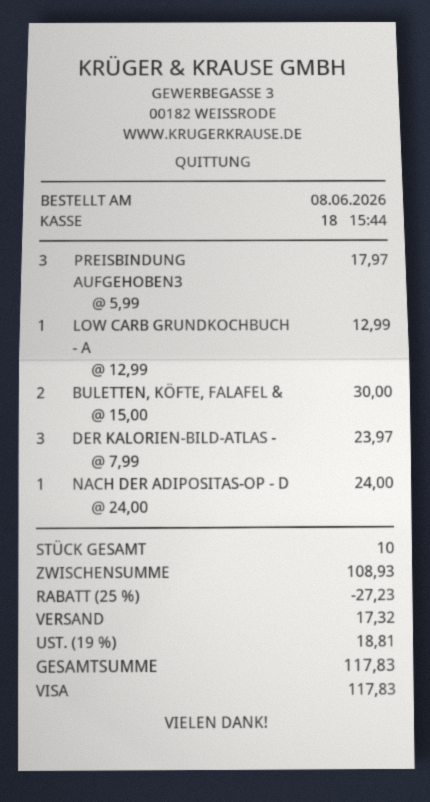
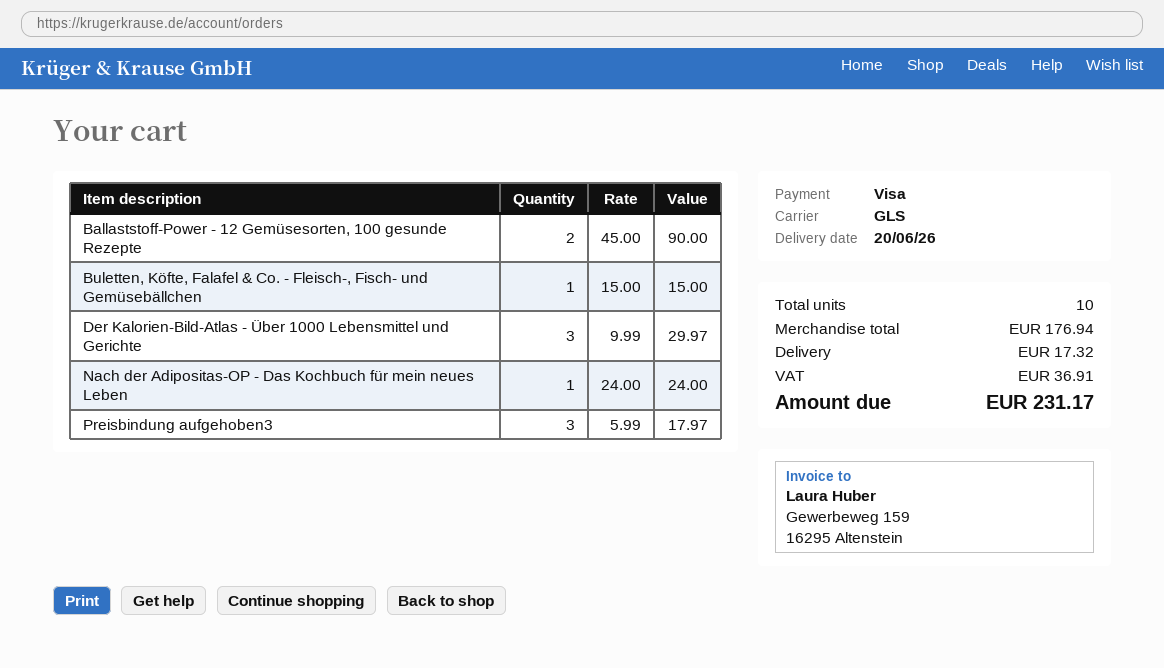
LOW CARB GRUNDKOCHBUCH - A: 1 x 12.99 = 12.99 -> none
BULETTEN, KÖFTE, FALAFEL &: 2 x 15.00 = 30.00 -> 1 x 15.00 = 15.00
DER KALORIEN-BILD-ATLAS -: 3 x 7.99 = 23.97 -> 3 x 9.99 = 29.97
Ballaststoff-Power - 12 Gemüsesorten, 100 gesunde Rezepte: none -> 2 x 45.00 = 90.00
subtotal: 108.93 -> 176.94
discount: 25% = 27.23 -> none
tax: 18.81 -> 36.91
total: 117.83 -> 231.17

